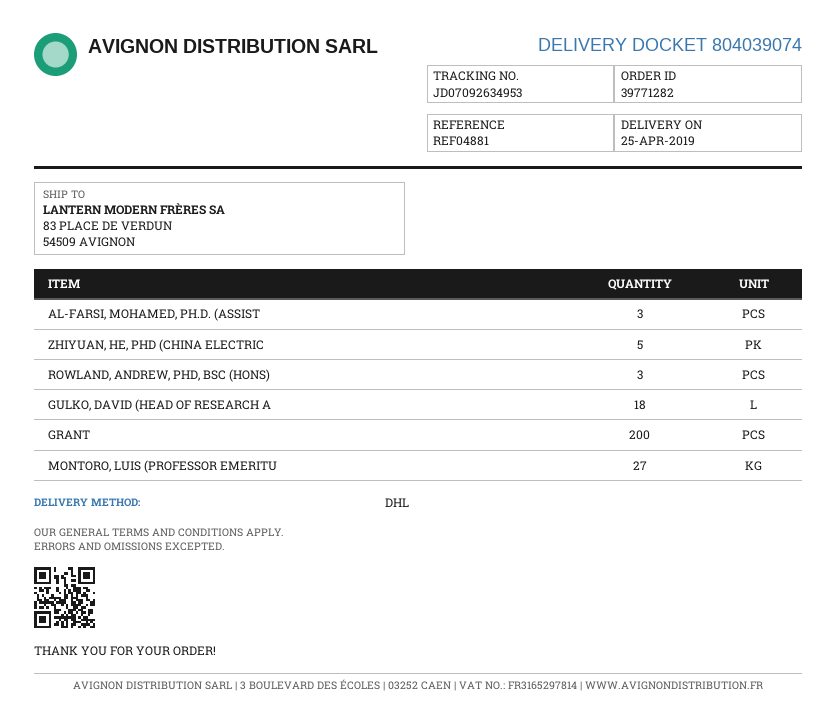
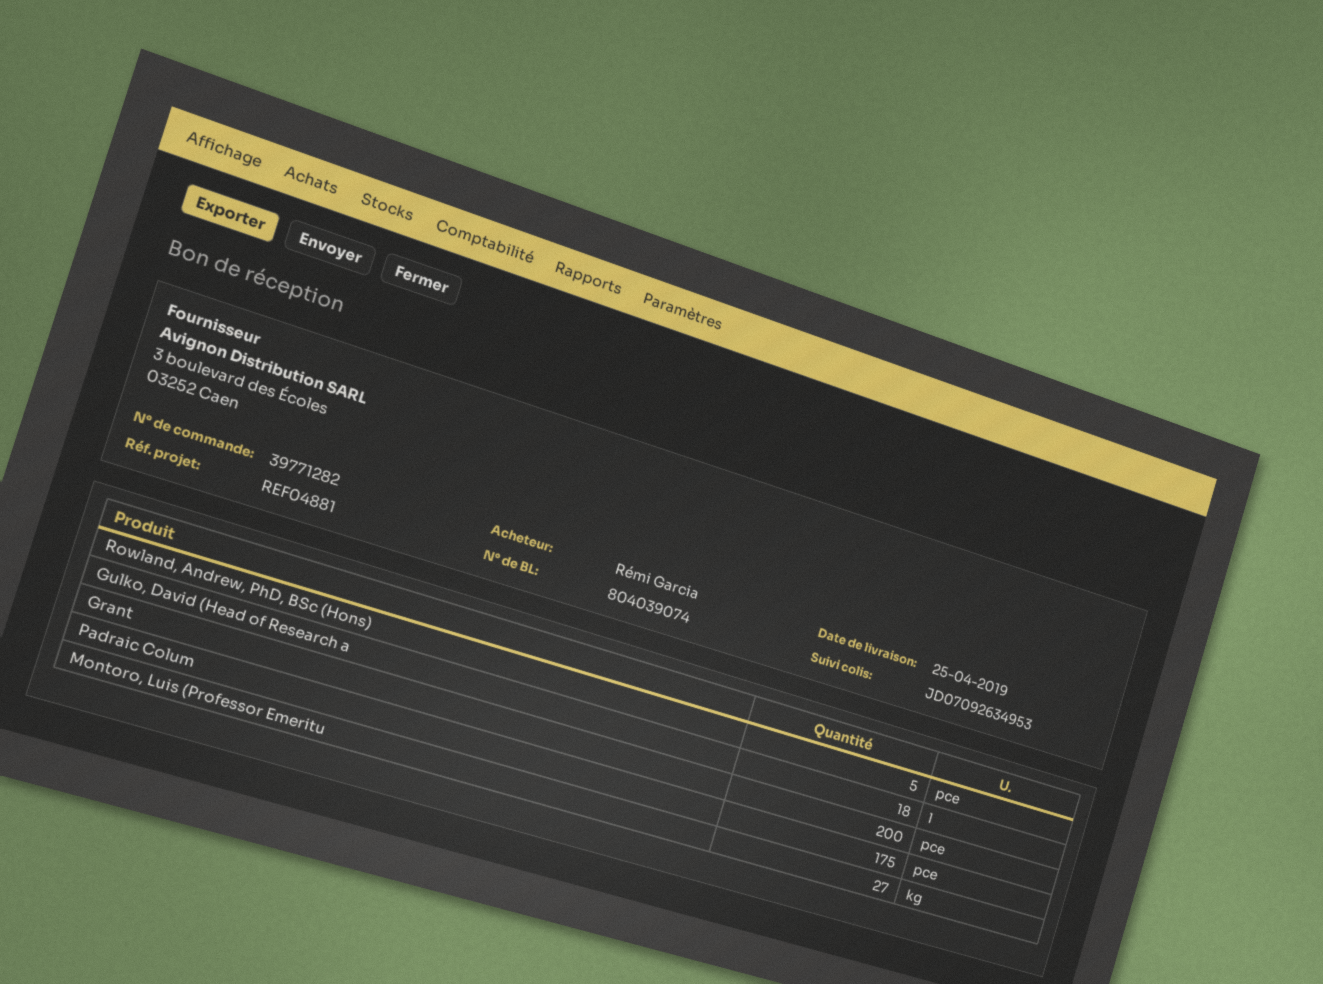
AL-FARSI, MOHAMED, PH.D. (ASSIST: 3 -> none
ZHIYUAN, HE, PHD (CHINA ELECTRIC: 5 -> none
ROWLAND, ANDREW, PHD, BSC (HONS): 3 -> 5
Padraic Colum: none -> 175

